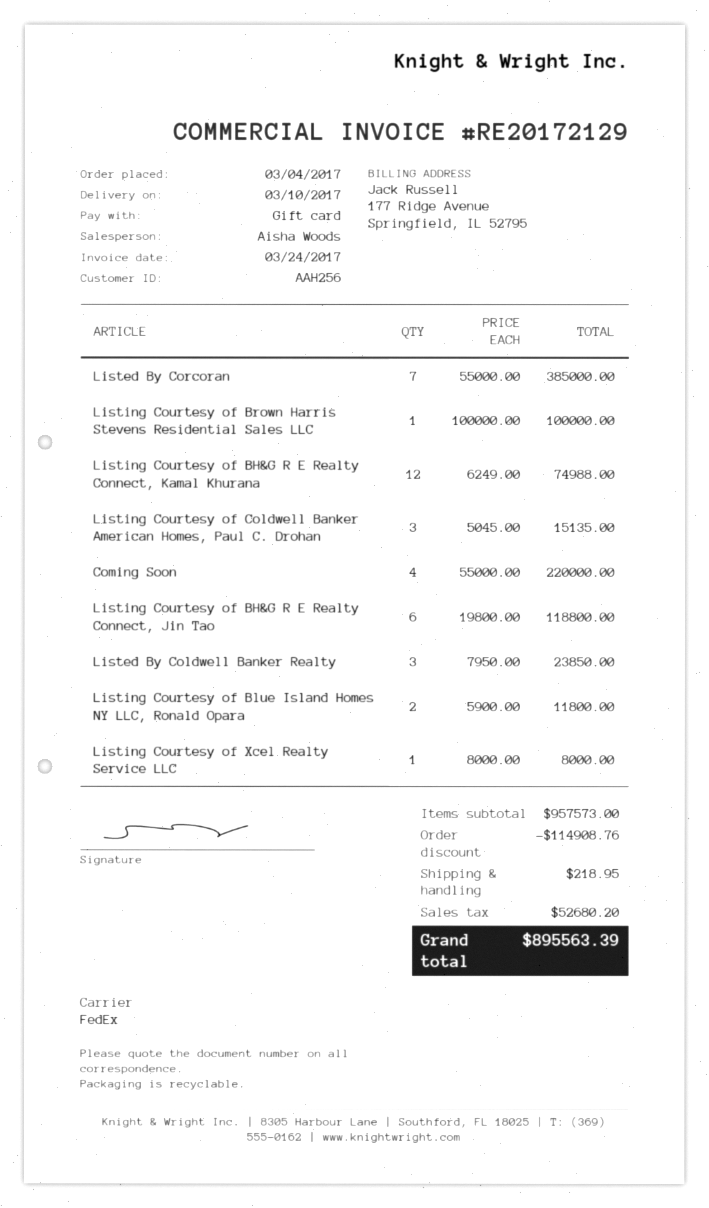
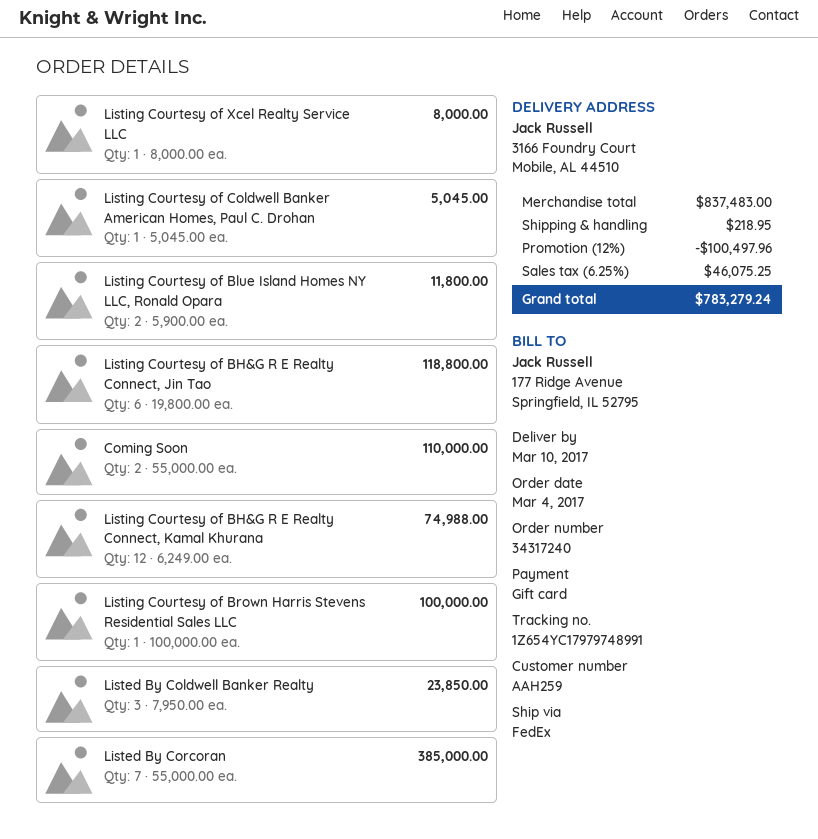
customer number: AAH256 -> AAH259
Listing Courtesy of Coldwell Banker American Homes, Paul C. Drohan: 3 x 5045.00 = 15135.00 -> 1 x 5045.00 = 5045.00
Coming Soon: 4 x 55000.00 = 220000.00 -> 2 x 55000.00 = 110000.00
subtotal: 957573.00 -> 837483.00
discount: 114908.76 -> 100497.96
tax: 52680.20 -> 46075.25
total: 895563.39 -> 783279.24

